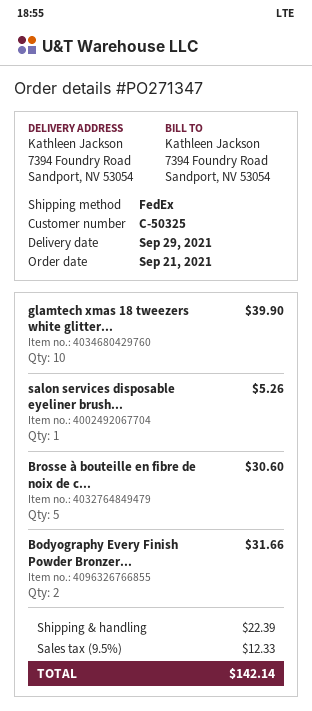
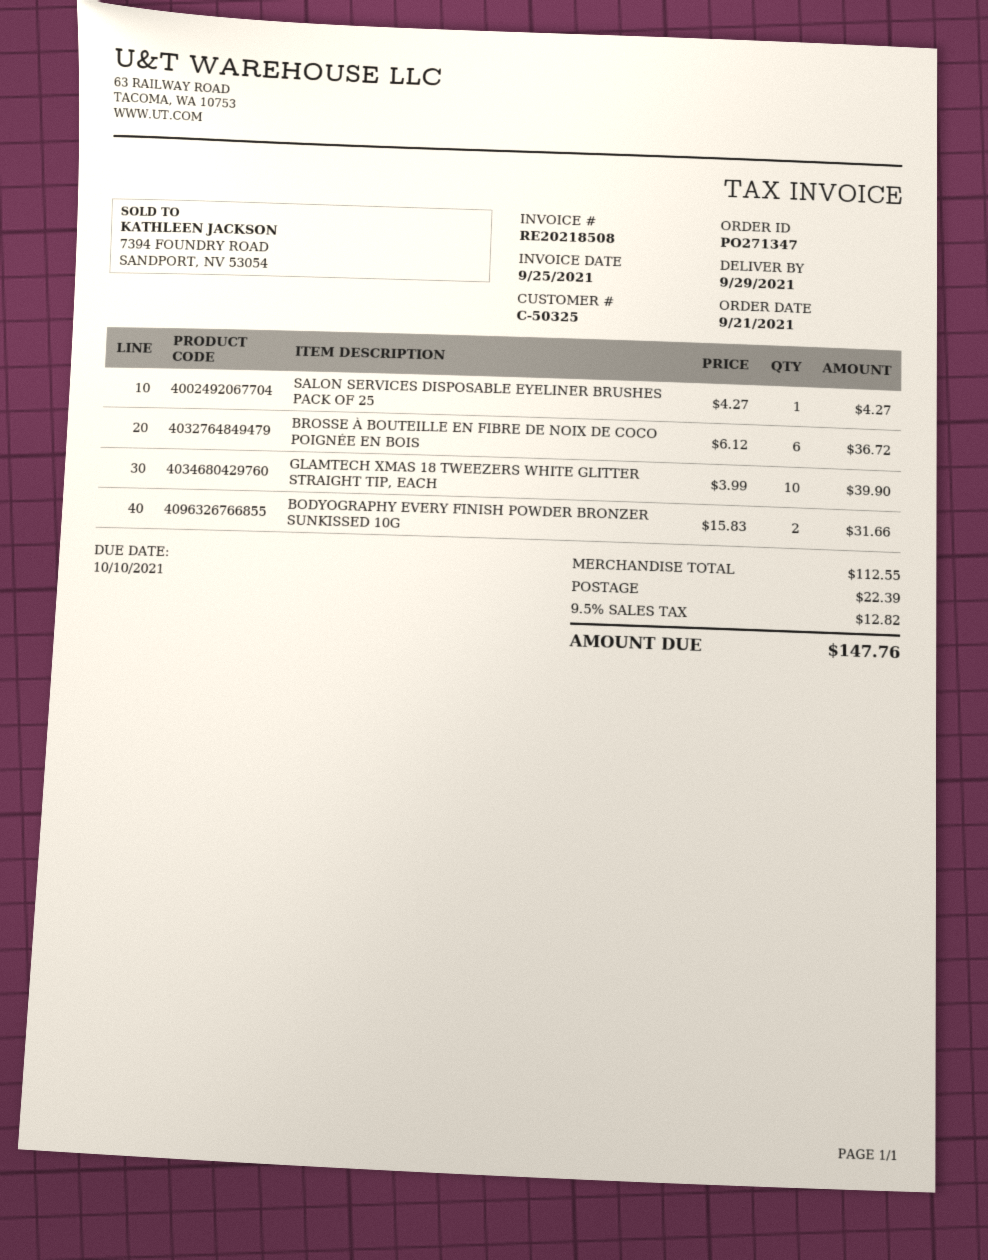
salon services disposable eyeliner brush...: 1 for 5.26 -> 1 for 4.27
Brosse à bouteille en fibre de noix de c...: 5 for 30.60 -> 6 for 36.72
tax: 9.5% = 12.33 -> 9.5% = 12.82
total: 142.14 -> 147.76

